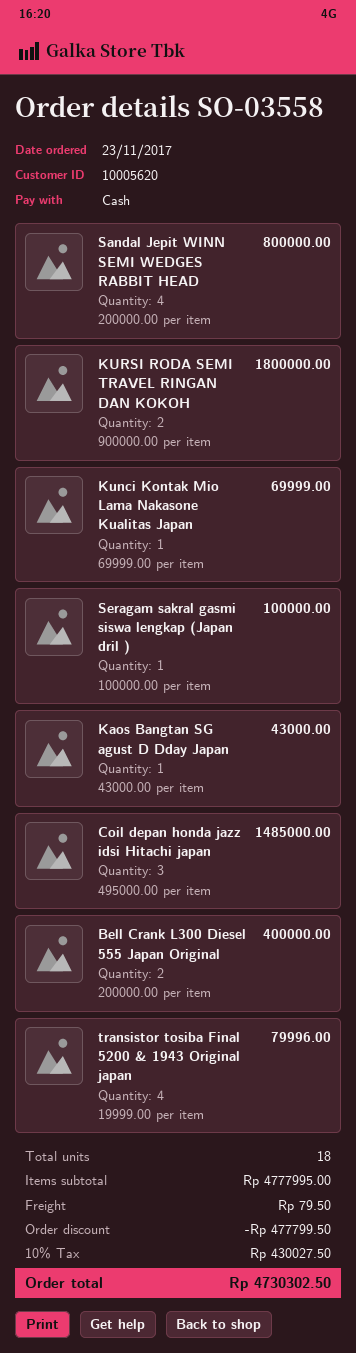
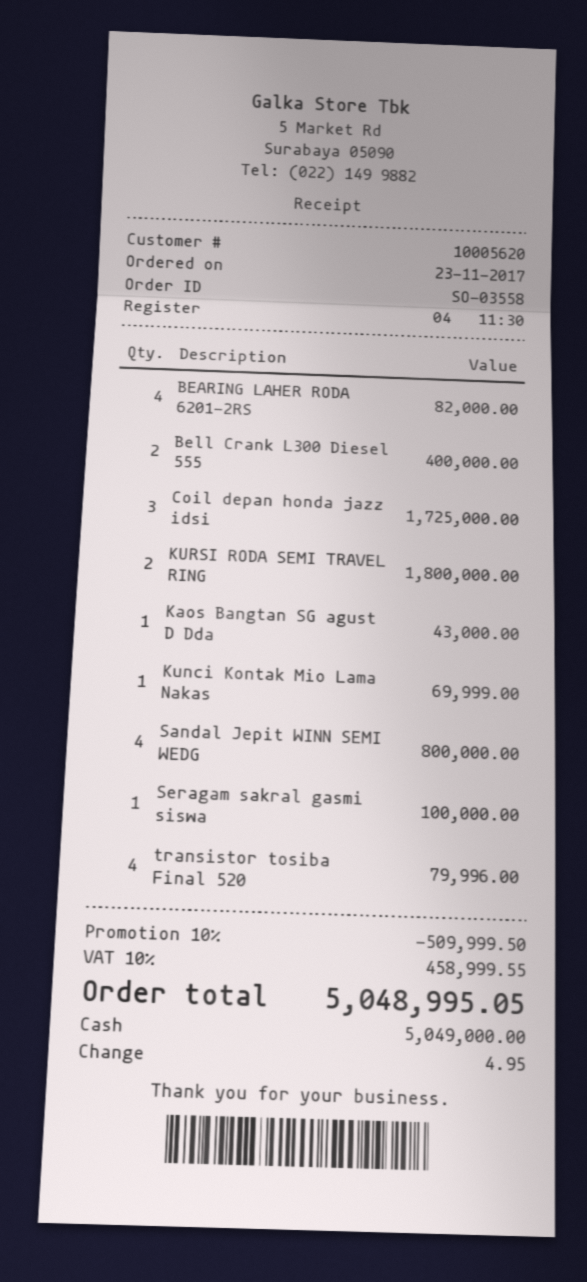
Coil depan honda jazz idsi Hitachi japan: 3 for 1485000.00 -> 3 for 1725000.00
BEARING LAHER RODA 6201-2RS: none -> 4 for 82000.00
discount: 477799.50 -> 509999.50
shipping: 79.50 -> none
tax: 10% = 430027.50 -> 10% = 458999.55
total: 4730302.50 -> 5048995.05

